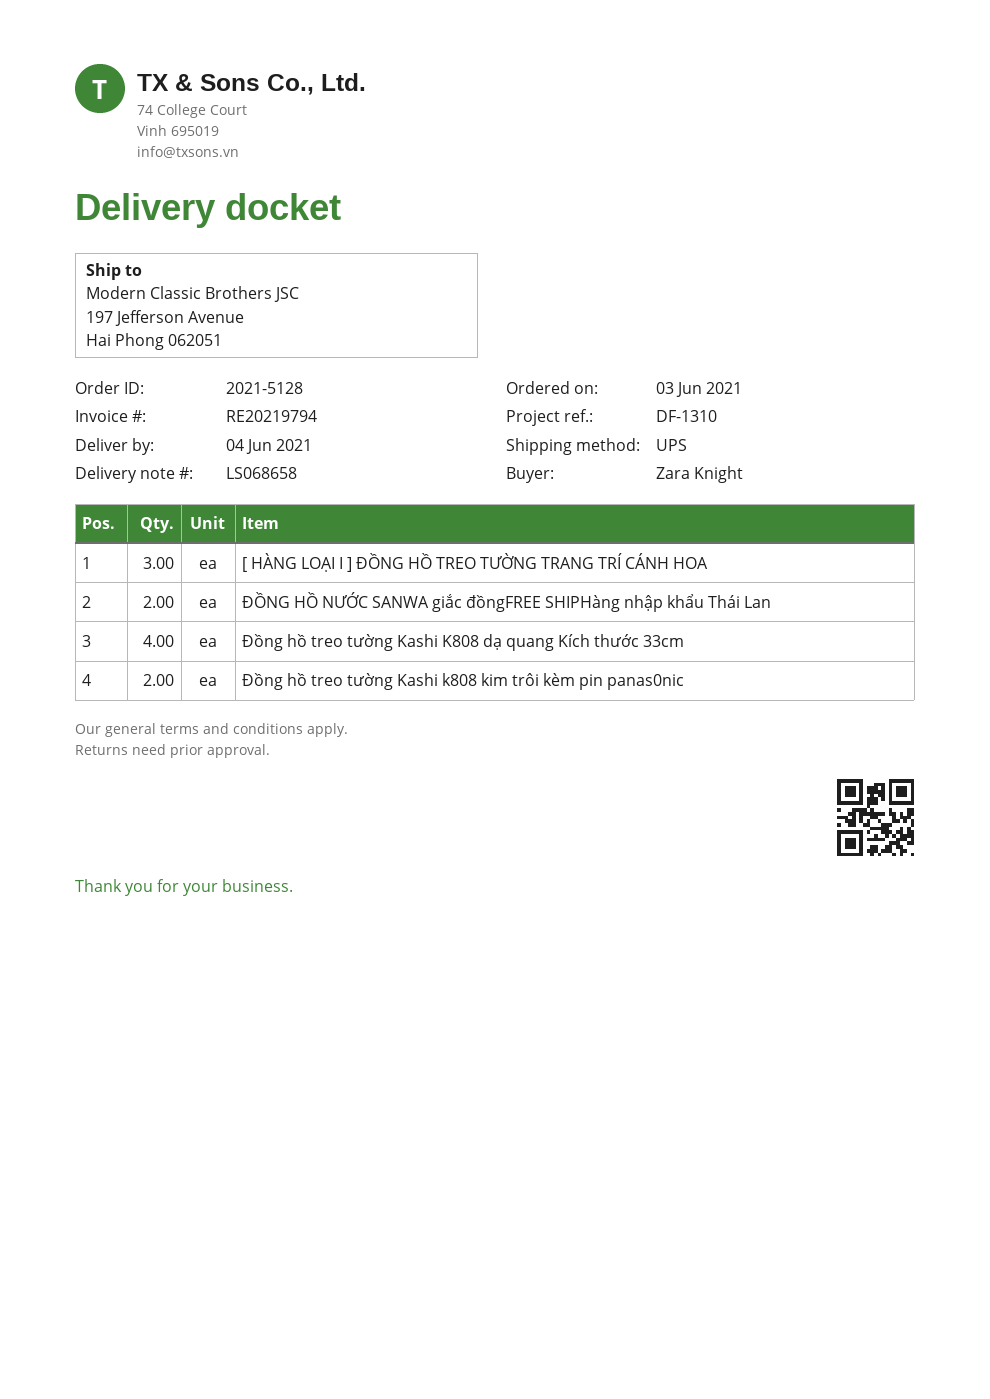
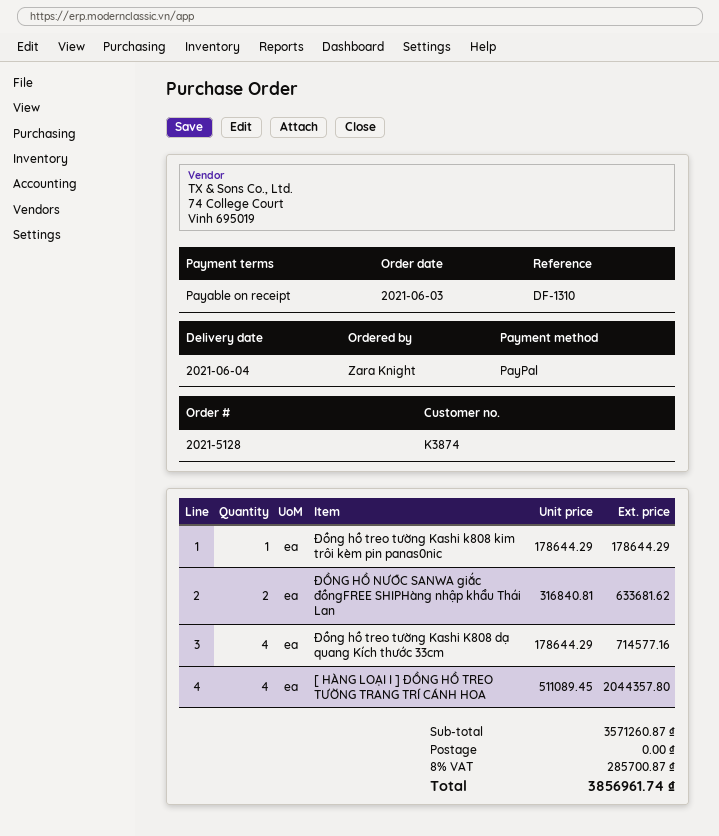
[ HÀNG LOẠI I ] ĐỒNG HỒ TREO TƯỜNG TRANG TRÍ CÁNH HOA: 3 -> 4
Đồng hồ treo tường Kashi k808 kim trôi kèm pin panas0nic: 2 -> 1

